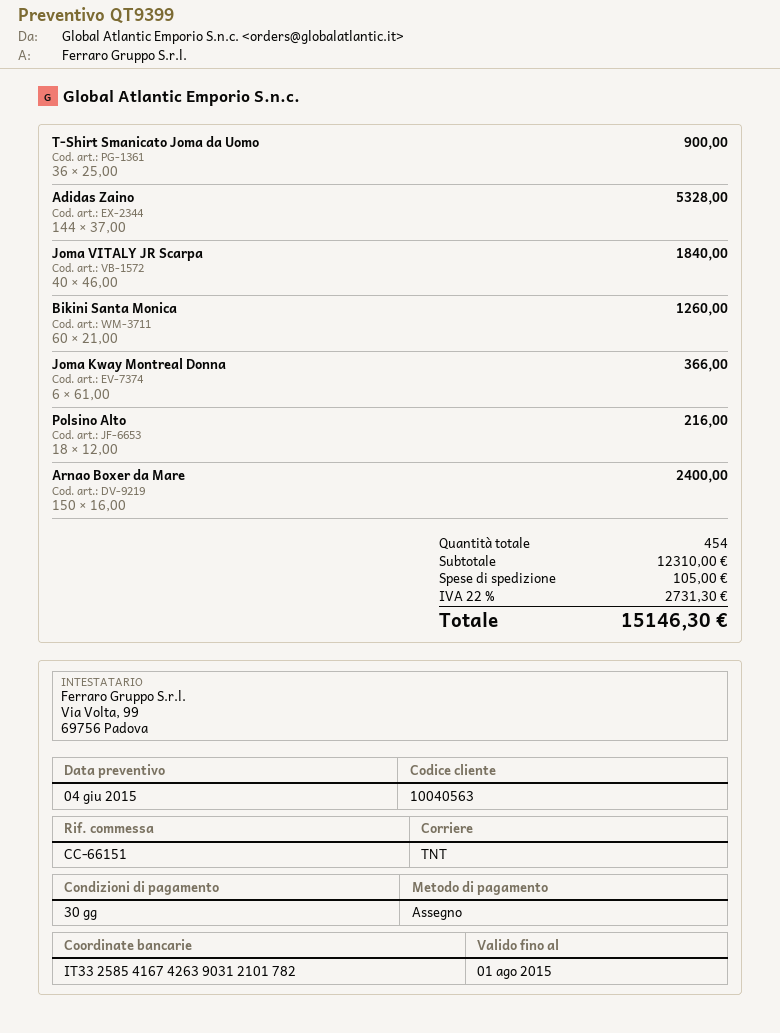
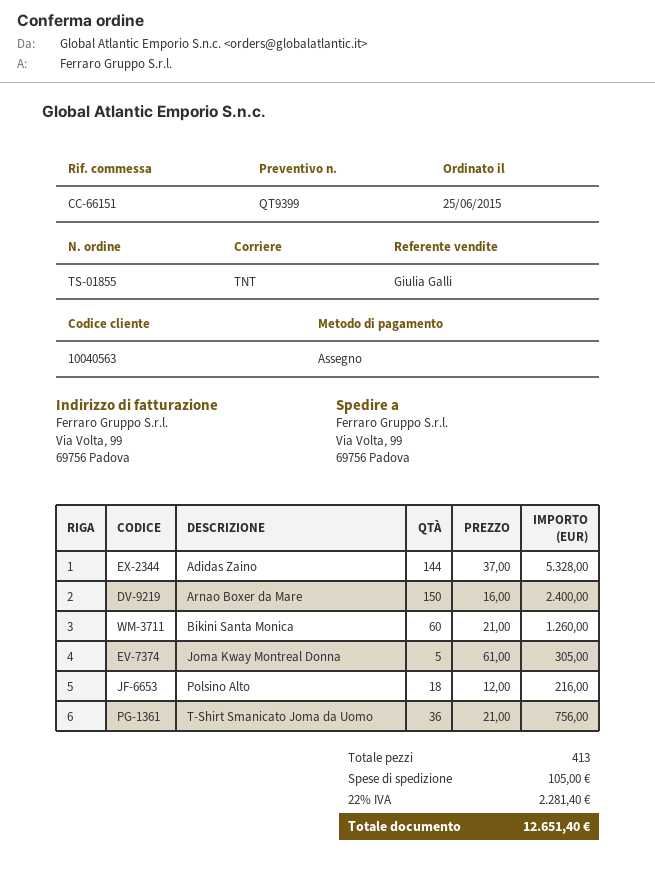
T-Shirt Smanicato Joma da Uomo: 36 x 25.00 = 900.00 -> 36 x 21.00 = 756.00
Joma VITALY JR Scarpa: 40 x 46.00 = 1840.00 -> none
Joma Kway Montreal Donna: 6 x 61.00 = 366.00 -> 5 x 61.00 = 305.00
total quantity: 454 -> 413
tax: 22% = 2731.30 -> 22% = 2281.40
total: 15146.30 -> 12651.40

